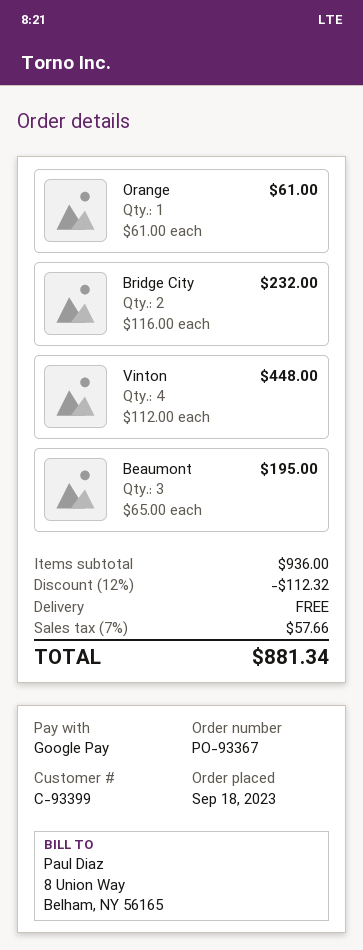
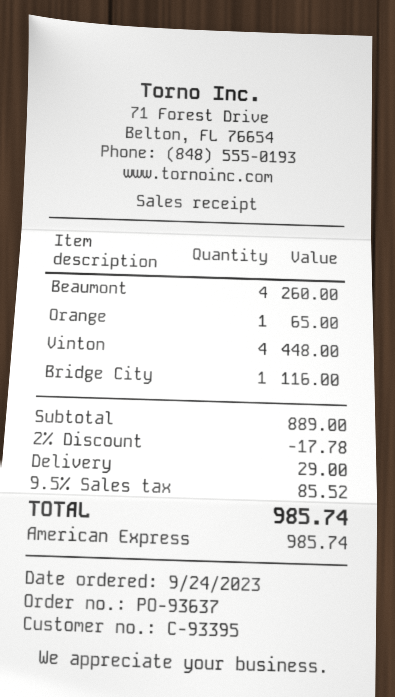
order number: PO-93367 -> PO-93637
order date: 2023-09-18 -> 2023-09-24
customer number: C-93399 -> C-93395
payment method: Google Pay -> American Express
Orange: 1 for 61.00 -> 1 for 65.00
Bridge City: 2 for 232.00 -> 1 for 116.00
Beaumont: 3 for 195.00 -> 4 for 260.00
subtotal: 936.00 -> 889.00
discount: 12% = 112.32 -> 2% = 17.78
shipping: 0.00 -> 29.00
tax: 7% = 57.66 -> 9.5% = 85.52
total: 881.34 -> 985.74

